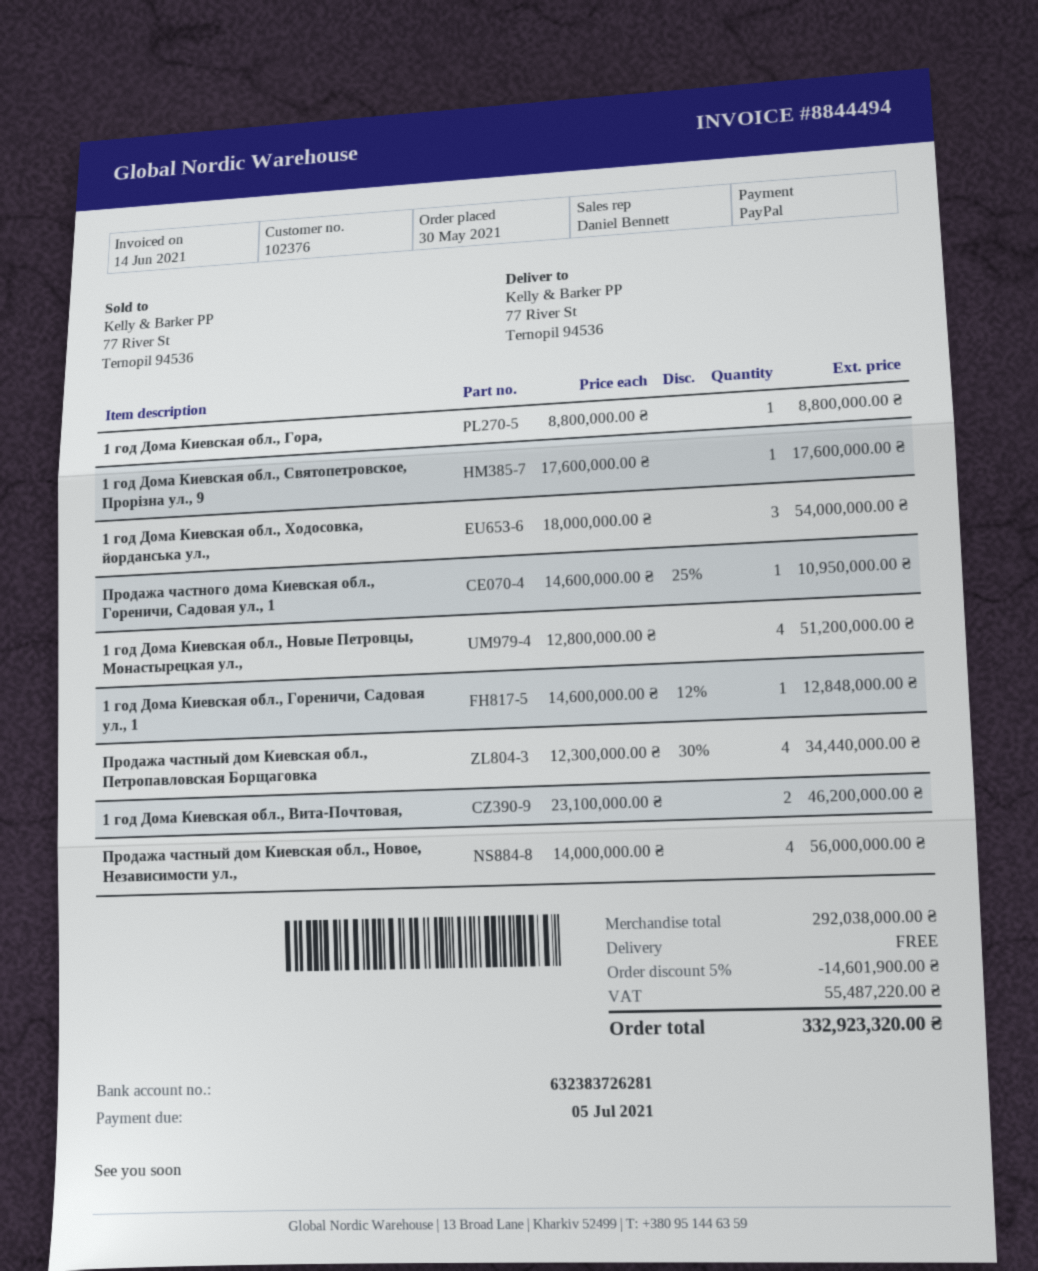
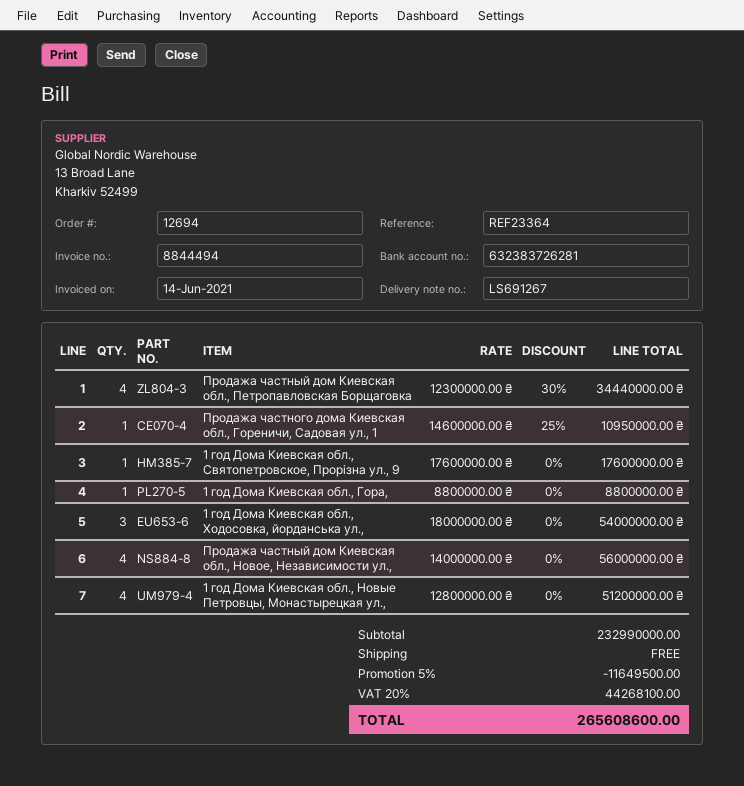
1 год Дома Киевская обл., Гореничи, Садовая ул., 1: 1 x 14600000.00 - 12% = 12848000.00 -> none
1 год Дома Киевская обл., Вита-Почтовая,: 2 x 23100000.00 = 46200000.00 -> none
subtotal: 292038000.00 -> 232990000.00
discount: 5% = 14601900.00 -> 5% = 11649500.00
tax: 55487220.00 -> 44268100.00
total: 332923320.00 -> 265608600.00

